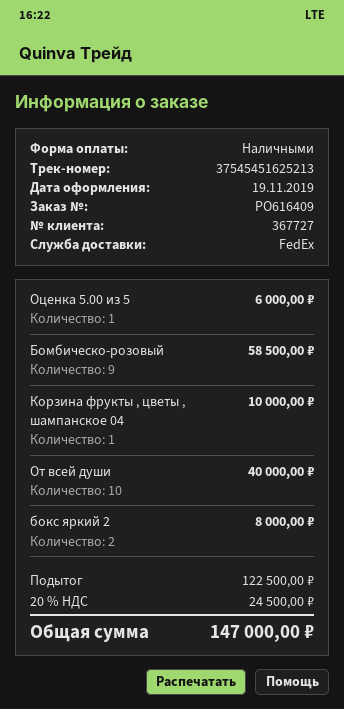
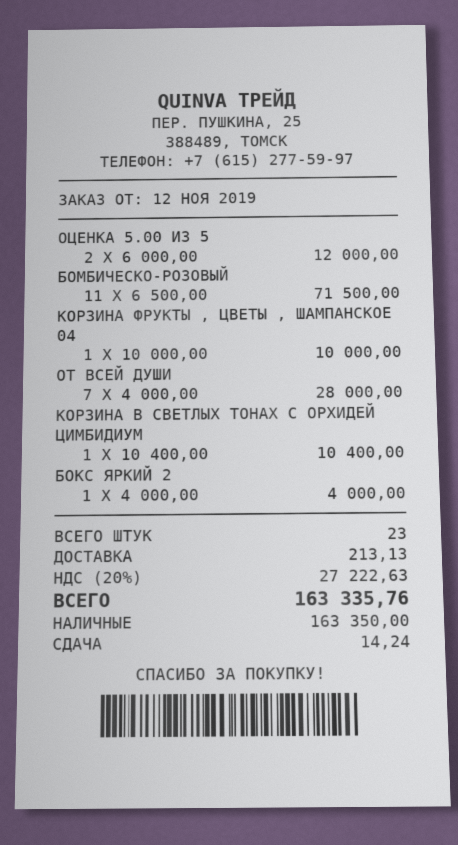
order date: 2019-11-19 -> 2019-11-12
Оценка 5.00 из 5: 1 for 6000.00 -> 2 for 12000.00
Бомбическо-розовый: 9 for 58500.00 -> 11 for 71500.00
От всей души: 10 for 40000.00 -> 7 for 28000.00
бокс яркий 2: 2 for 8000.00 -> 1 for 4000.00
КОРЗИНА В СВЕТЛЫХ ТОНАХ С ОРХИДЕЙ ЦИМБИДИУМ: none -> 1 for 10400.00
shipping: none -> 213.13
tax: 20% = 24500.00 -> 20% = 27222.63
total: 147000.00 -> 163335.76

